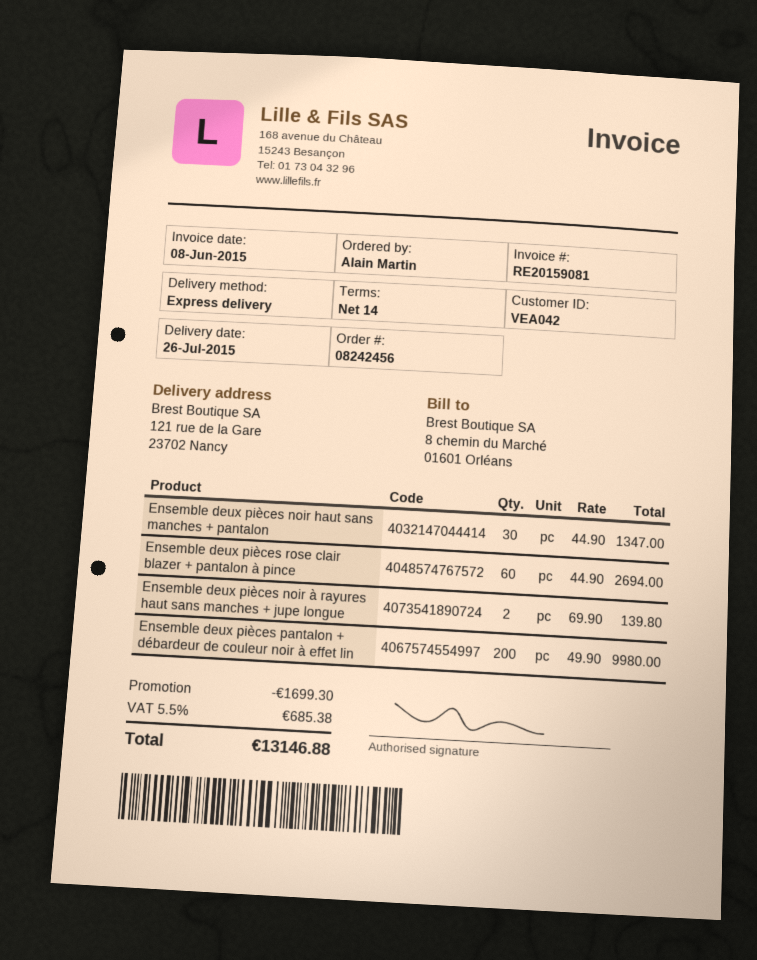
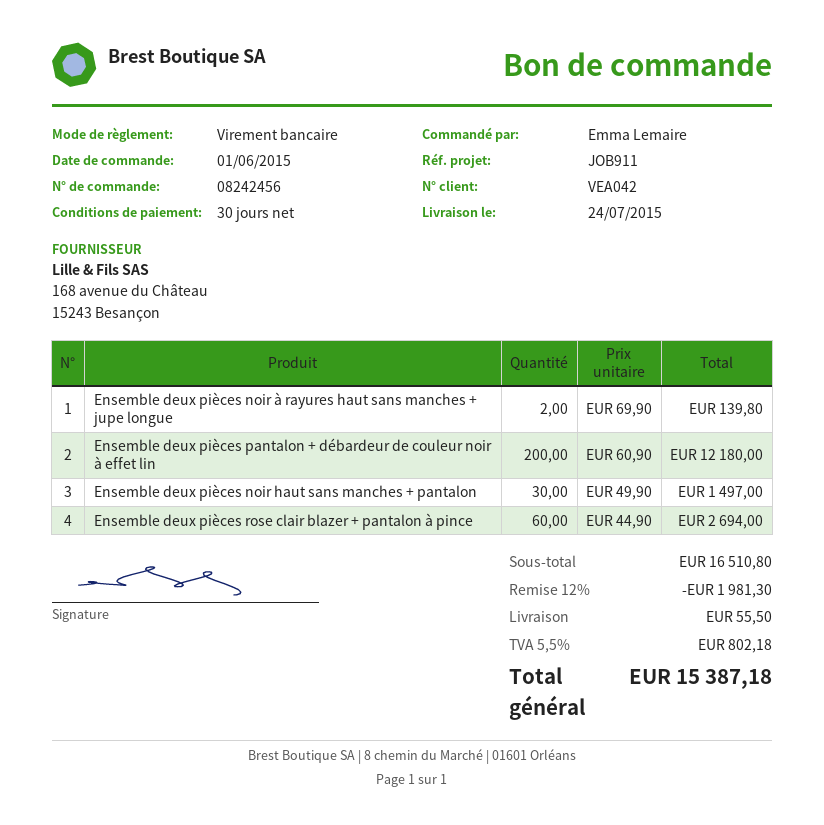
delivery date: 2015-07-26 -> 2015-07-24
payment terms: 14 days -> 30 days
ordered by: Alain Martin -> Emma Lemaire
Ensemble deux pièces noir haut sans manches + pantalon: 30 x 44.90 = 1347.00 -> 30 x 49.90 = 1497.00
Ensemble deux pièces pantalon + débardeur de couleur noir à effet lin: 200 x 49.90 = 9980.00 -> 200 x 60.90 = 12180.00
discount: 1699.30 -> 1981.30
shipping: none -> 55.50
tax: 5.5% = 685.38 -> 5.5% = 802.18
total: 13146.88 -> 15387.18

